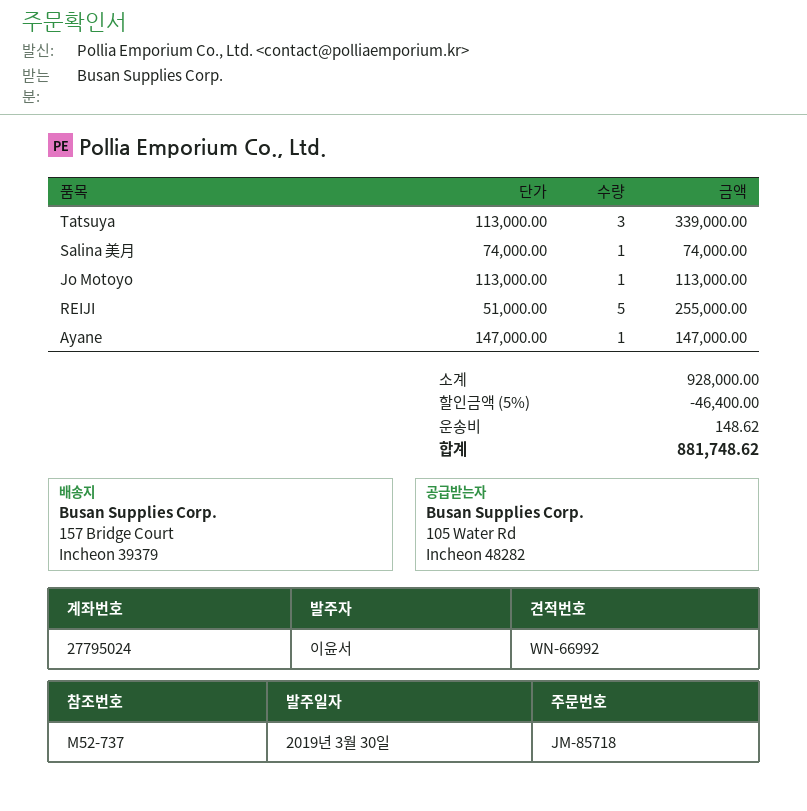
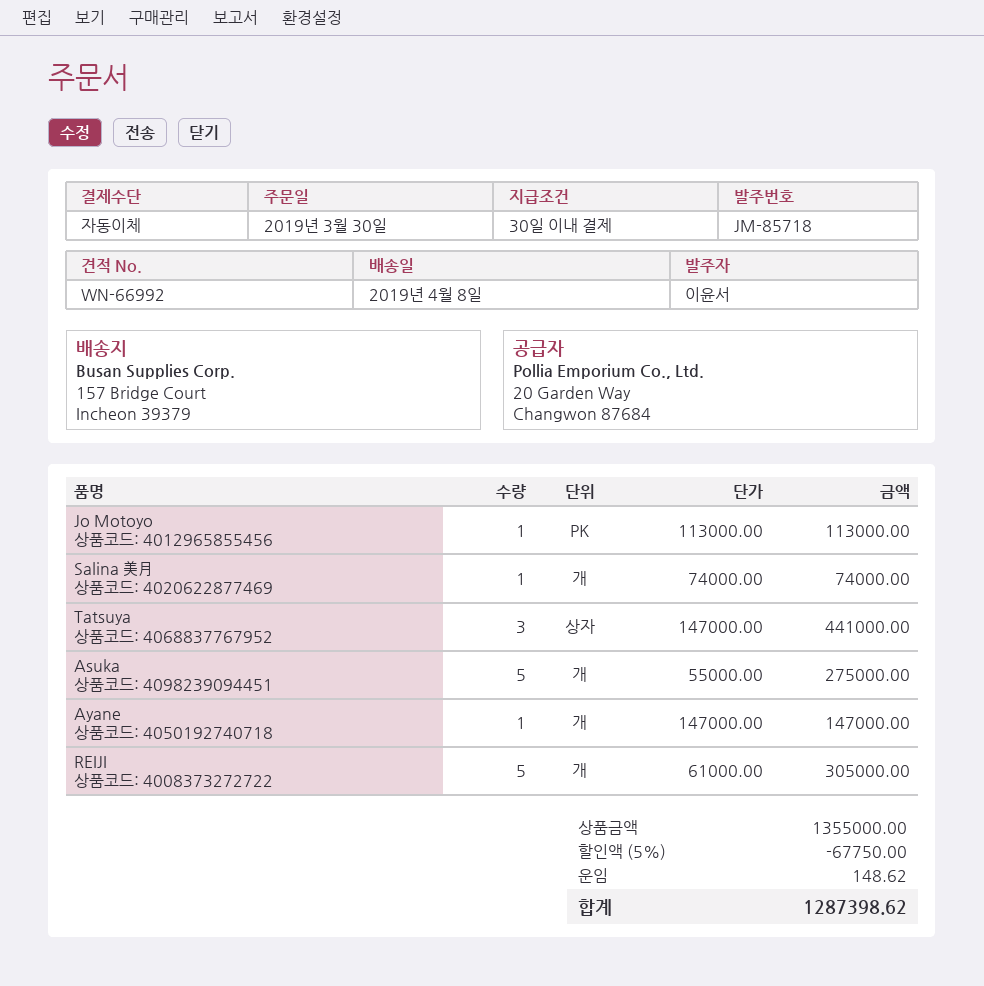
Tatsuya: 3 x 113000.00 = 339000.00 -> 3 x 147000.00 = 441000.00
REIJI: 5 x 51000.00 = 255000.00 -> 5 x 61000.00 = 305000.00
Asuka: none -> 5 x 55000.00 = 275000.00
subtotal: 928000.00 -> 1355000.00
discount: 5% = 46400.00 -> 5% = 67750.00
total: 881748.62 -> 1287398.62

